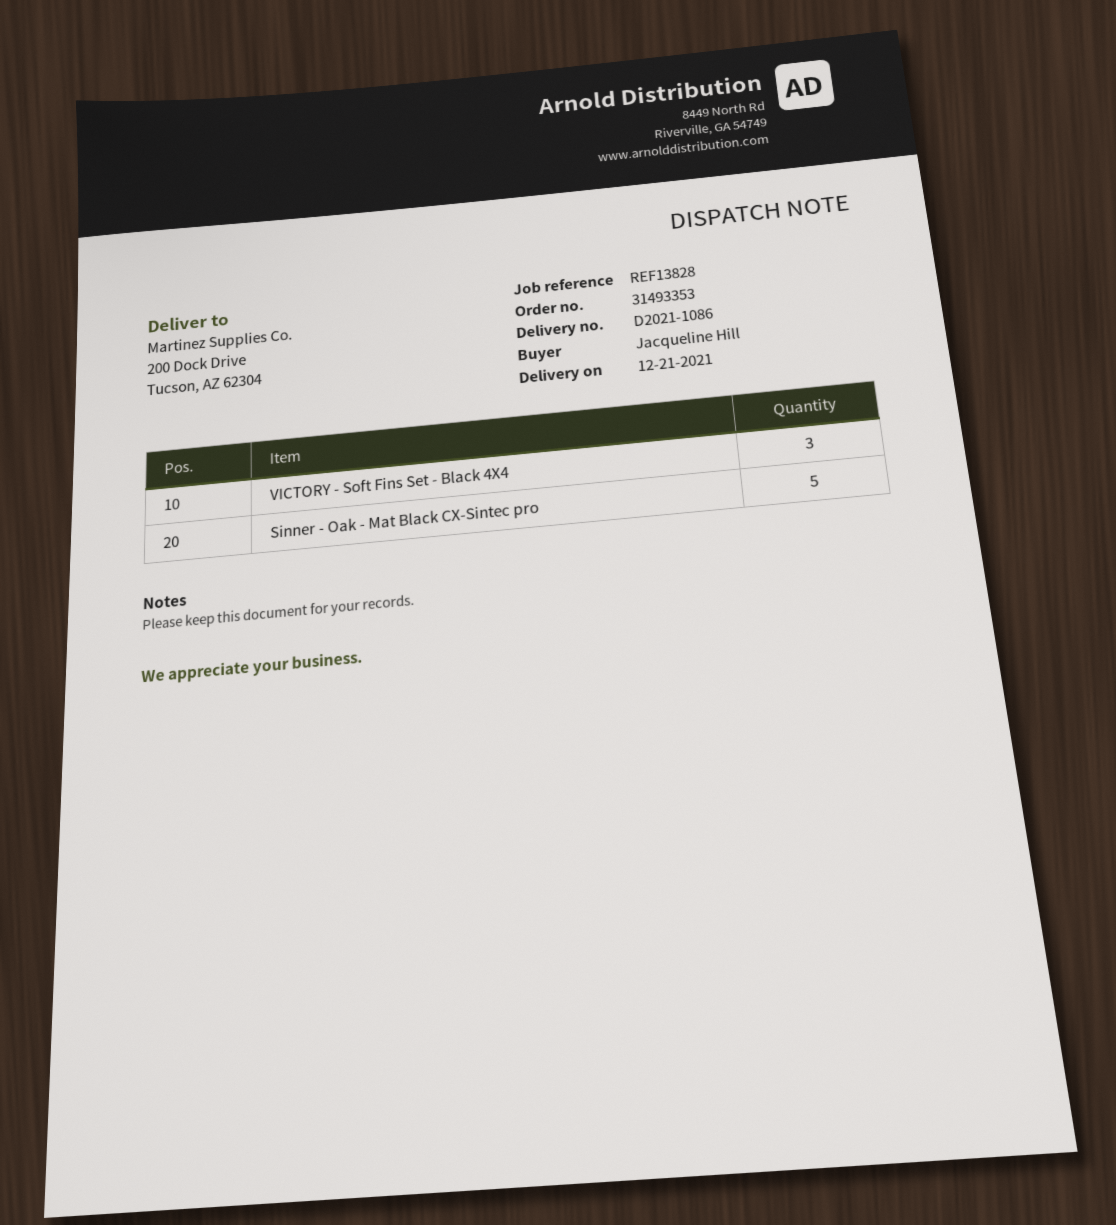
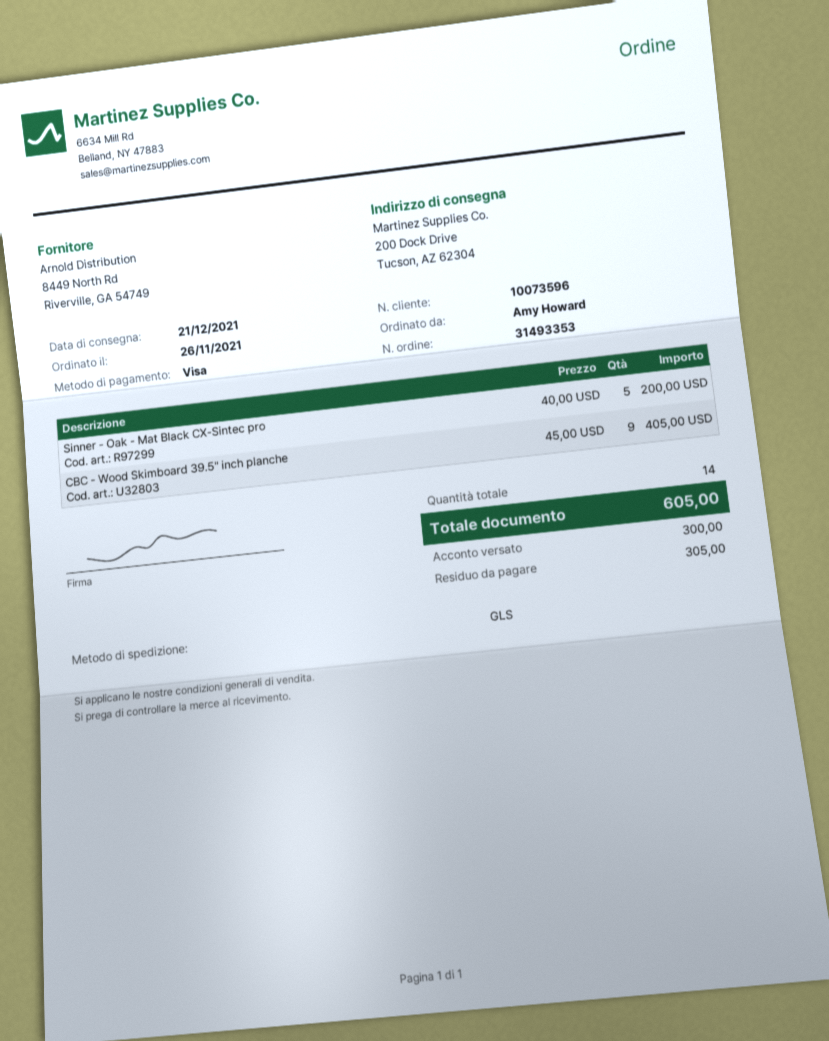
ordered by: Jacqueline Hill -> Amy Howard
VICTORY - Soft Fins Set - Black 4X4: 3 -> none
CBC - Wood Skimboard 39.5" inch planche: none -> 9

